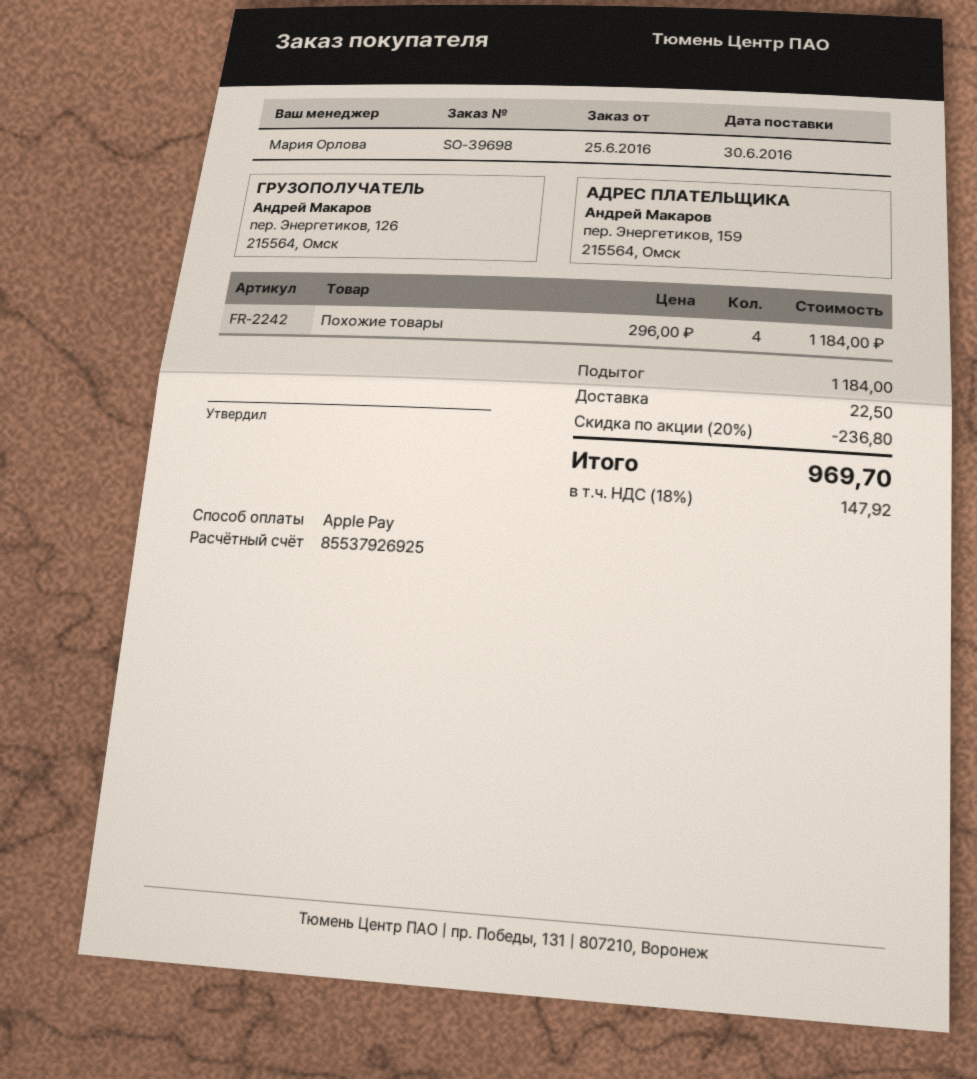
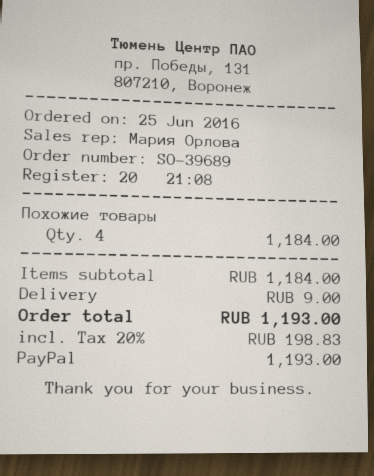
order number: SO-39698 -> SO-39689
payment method: Apple Pay -> PayPal
discount: 20% = 236.80 -> none
shipping: 22.50 -> 9.00
tax: 18% = 147.92 -> 20% = 198.83
total: 969.70 -> 1193.00

